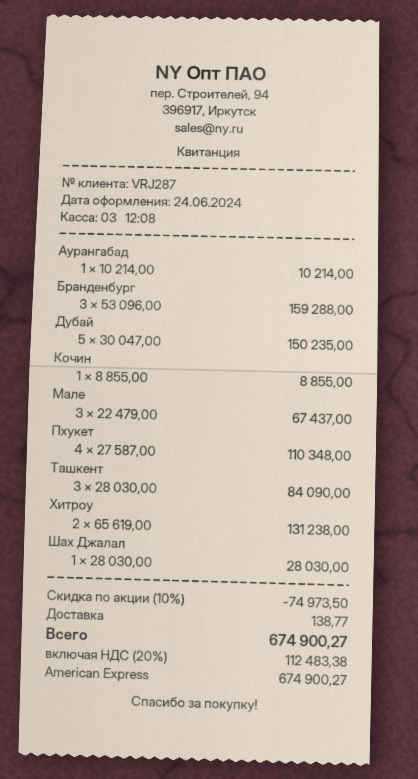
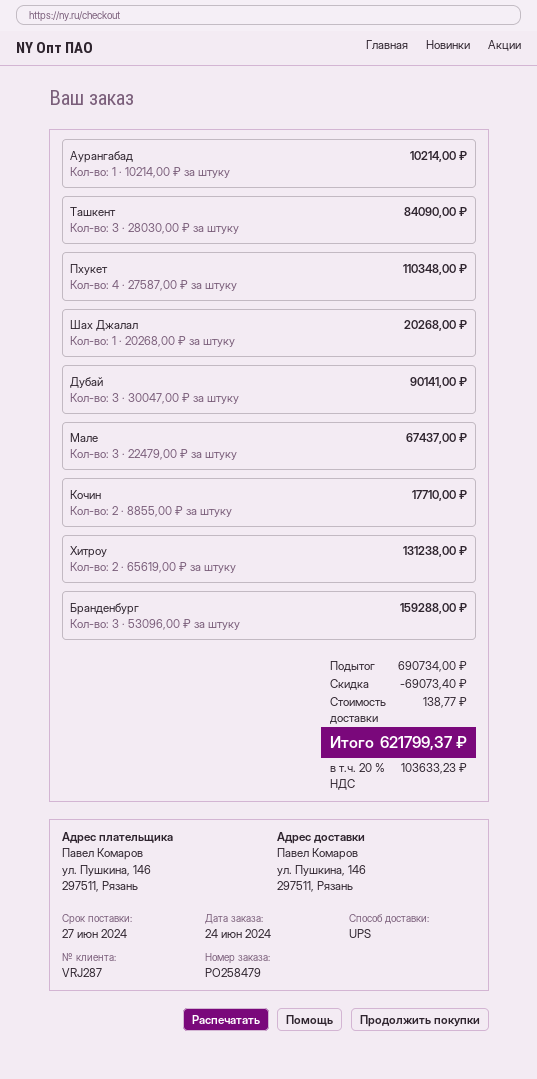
Дубай: 5 x 30047.00 = 150235.00 -> 3 x 30047.00 = 90141.00
Кочин: 1 x 8855.00 = 8855.00 -> 2 x 8855.00 = 17710.00
Шах Джалал: 1 x 28030.00 = 28030.00 -> 1 x 20268.00 = 20268.00
discount: 74973.50 -> 69073.40
tax: 20% = 112483.38 -> 20% = 103633.23
total: 674900.27 -> 621799.37

